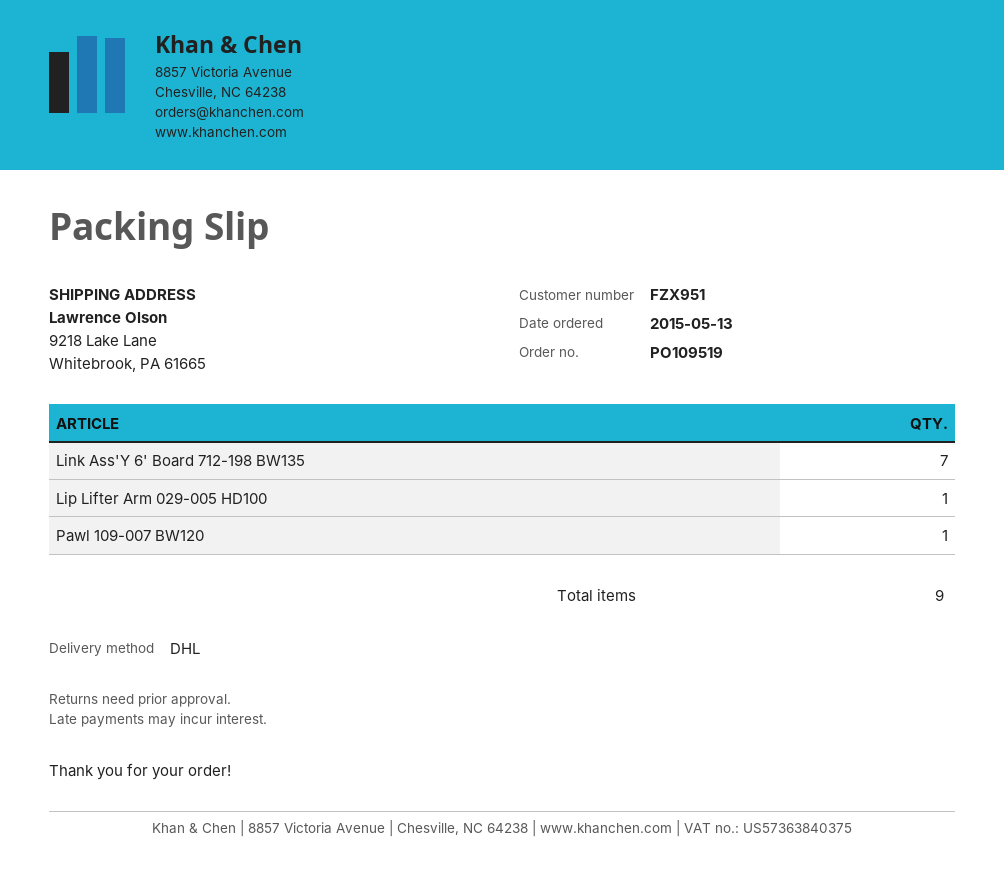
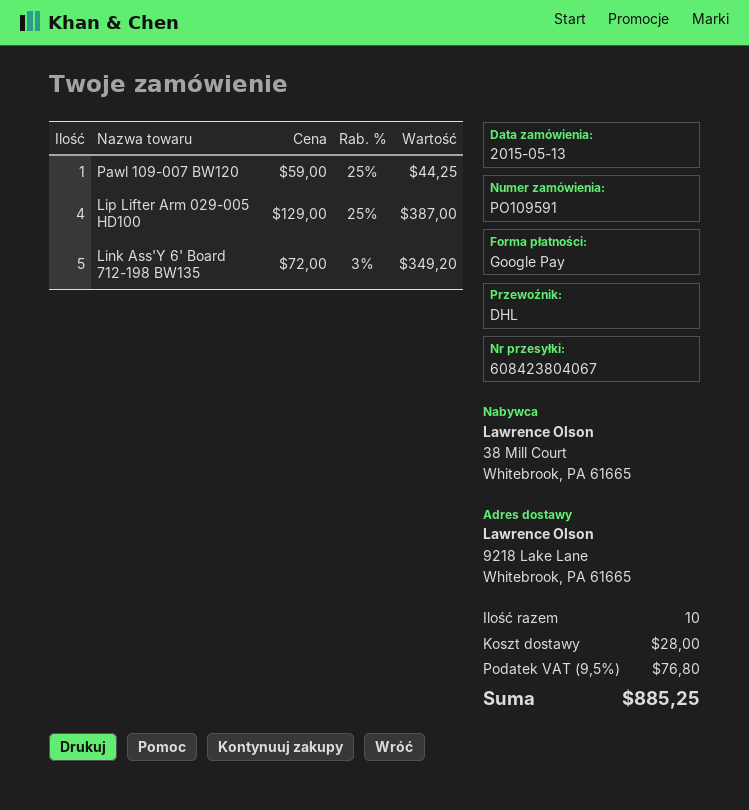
order number: PO109519 -> PO109591
Link Ass'Y 6' Board 712-198 BW135: 7 -> 5
Lip Lifter Arm 029-005 HD100: 1 -> 4
total quantity: 9 -> 10

